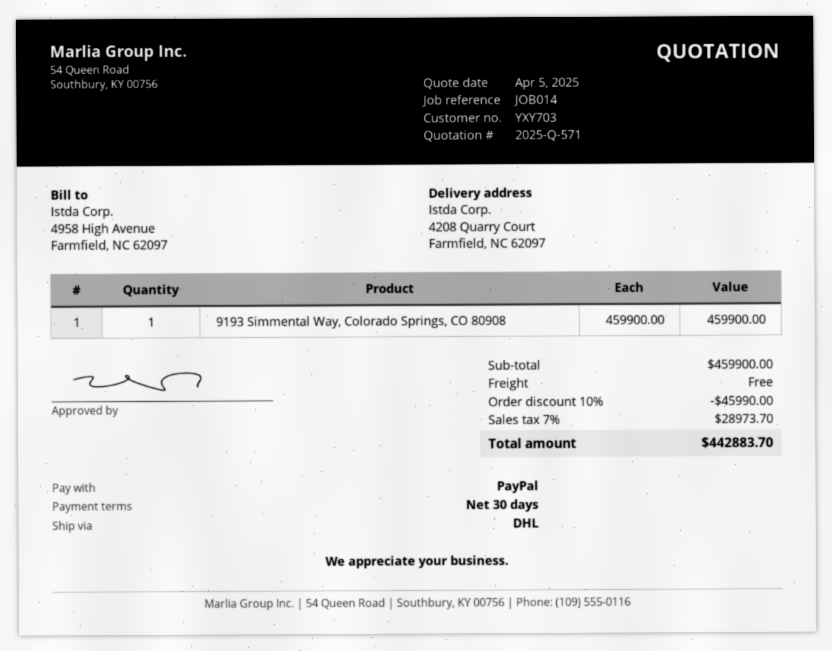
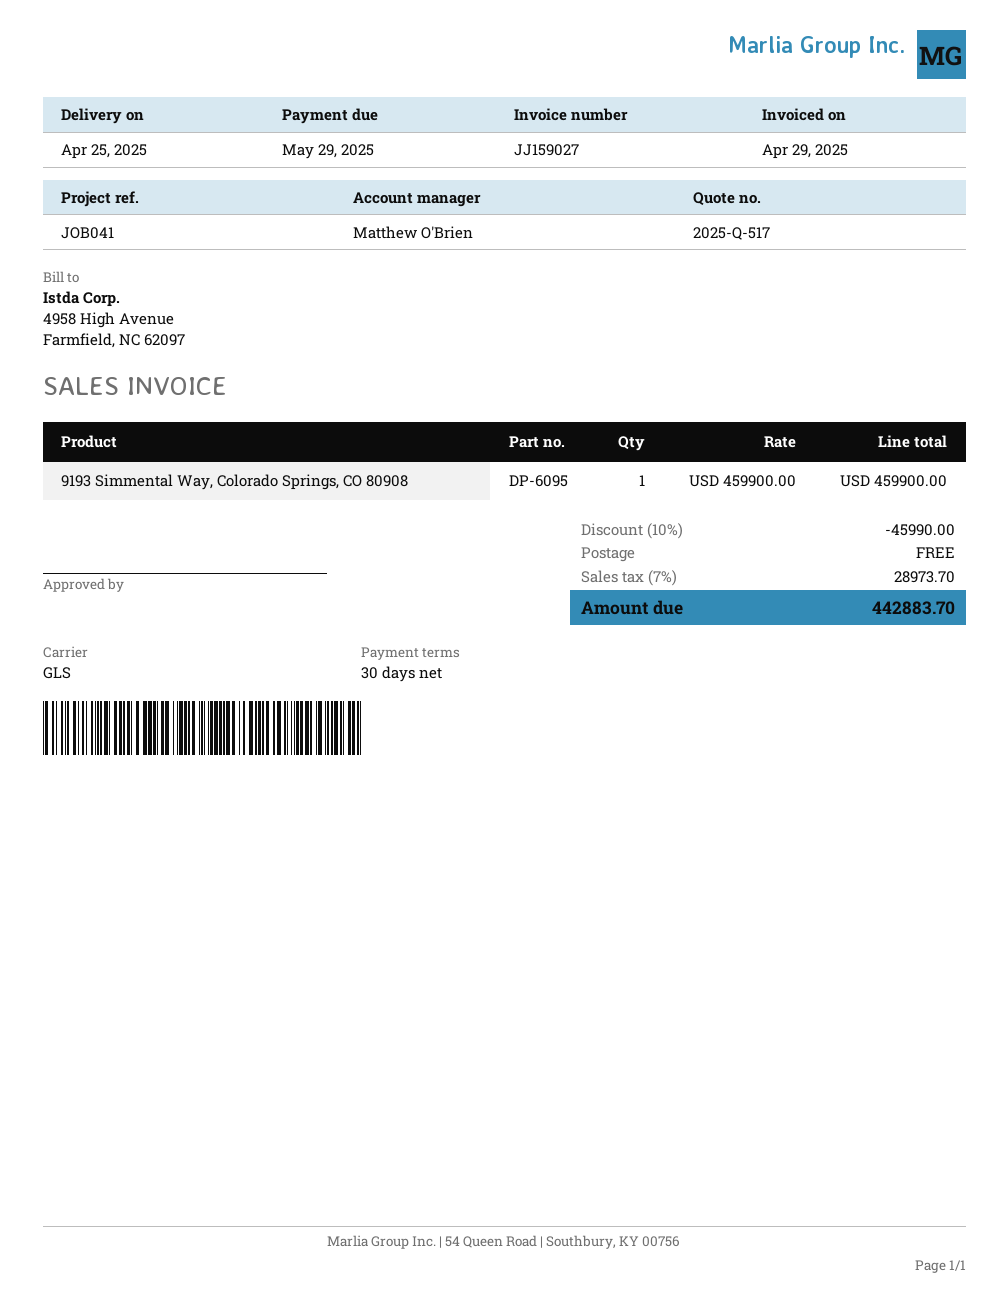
quote number: 2025-Q-571 -> 2025-Q-517
reference: JOB014 -> JOB041
shipping method: DHL -> GLS

